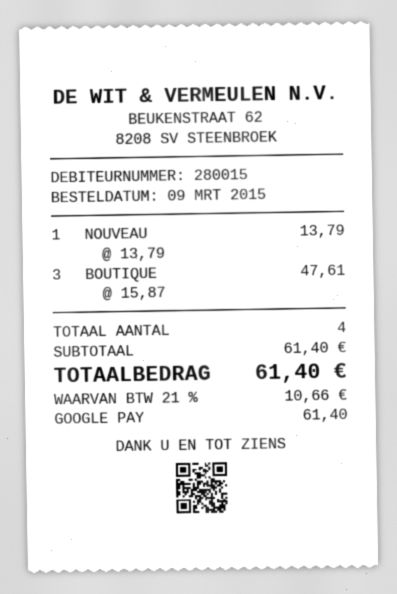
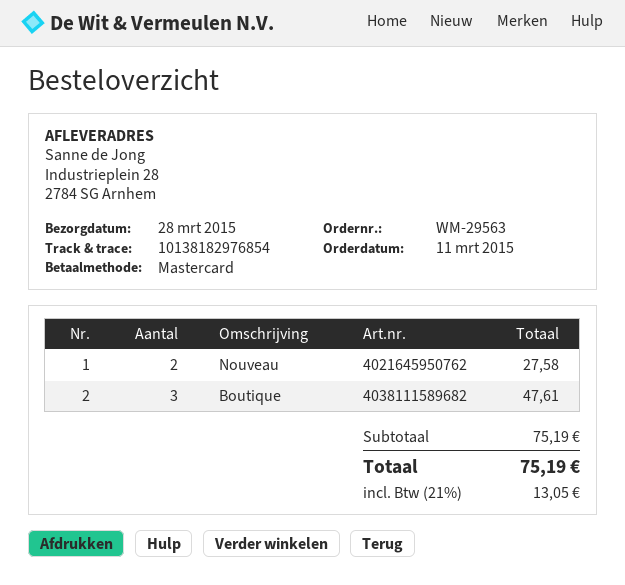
order date: 2015-03-09 -> 2015-03-11
payment method: Google Pay -> Mastercard
NOUVEAU: 1 for 13.79 -> 2 for 27.58
subtotal: 61.40 -> 75.19
tax: 21% = 10.66 -> 21% = 13.05
total: 61.40 -> 75.19

